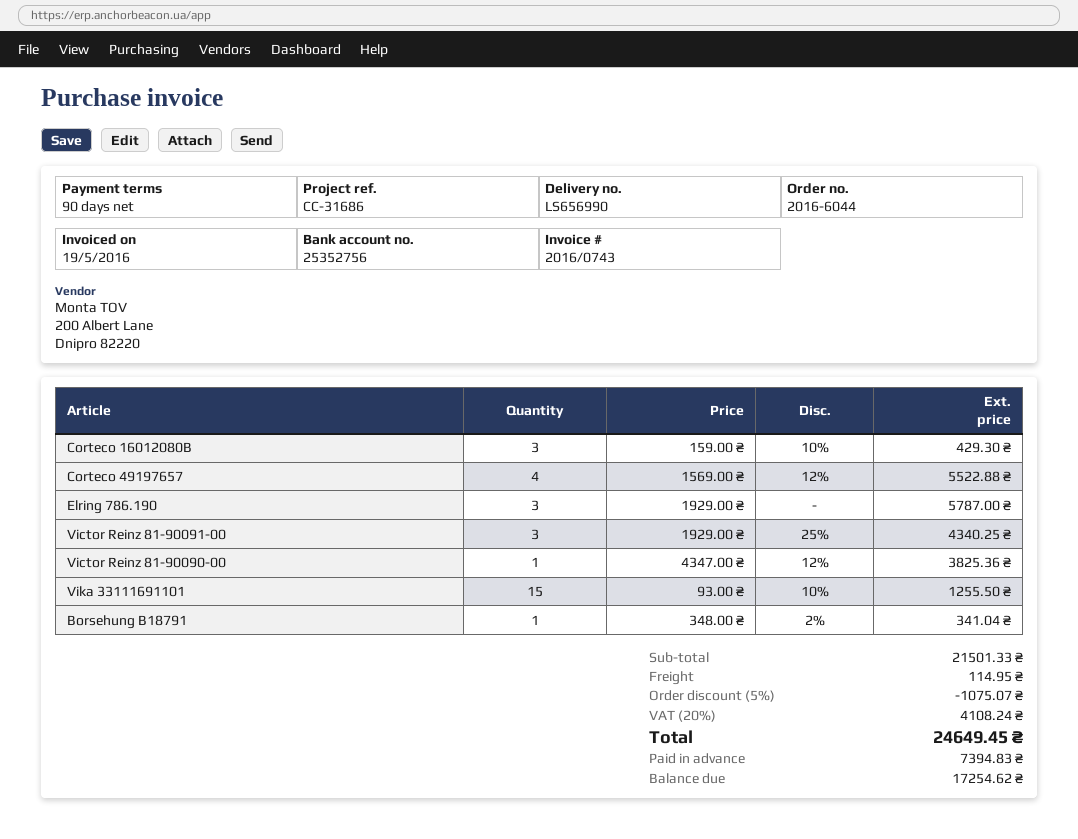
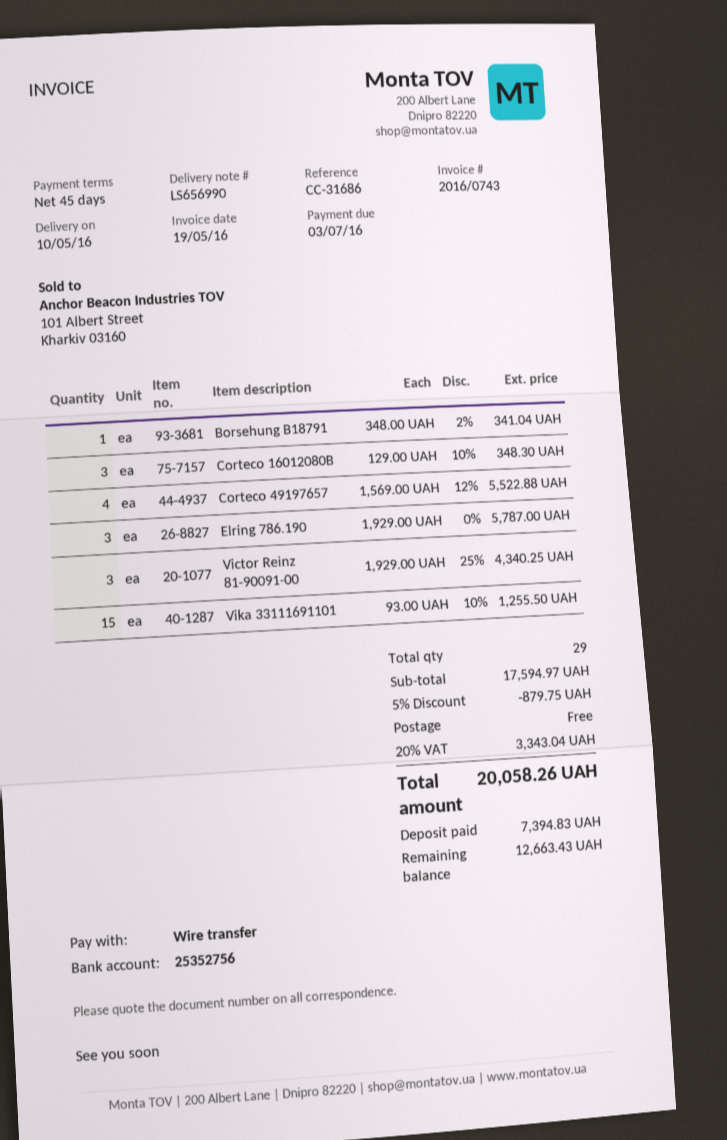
payment terms: 90 days -> 45 days
Corteco 16012080B: 3 x 159.00 - 10% = 429.30 -> 3 x 129.00 - 10% = 348.30
Victor Reinz 81-90090-00: 1 x 4347.00 - 12% = 3825.36 -> none
subtotal: 21501.33 -> 17594.97
discount: 5% = 1075.07 -> 5% = 879.75
shipping: 114.95 -> 0.00
tax: 20% = 4108.24 -> 20% = 3343.04
total: 24649.45 -> 20058.26
balance: 17254.62 -> 12663.43

